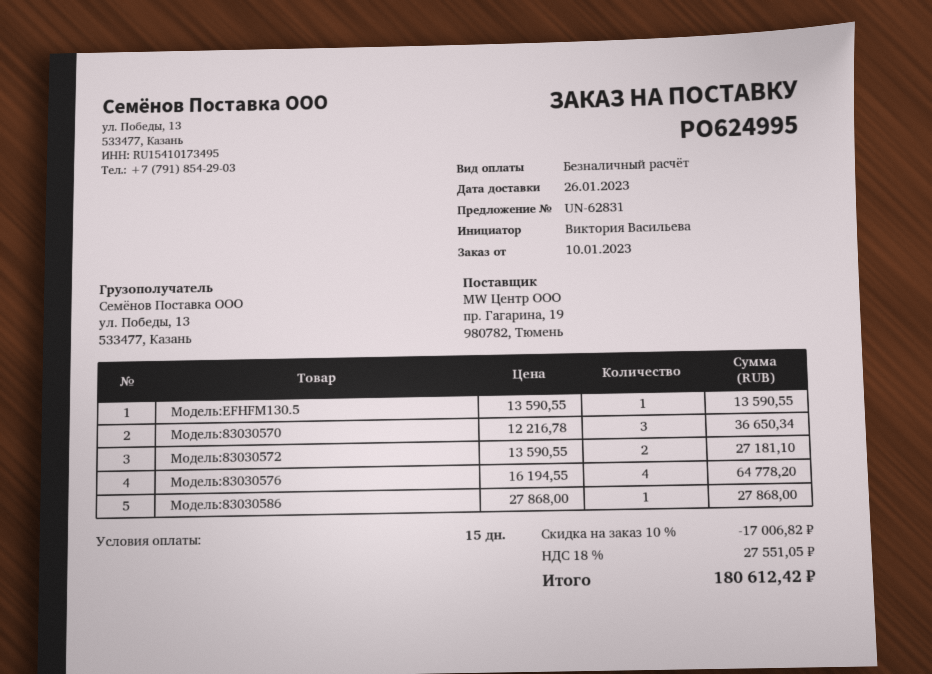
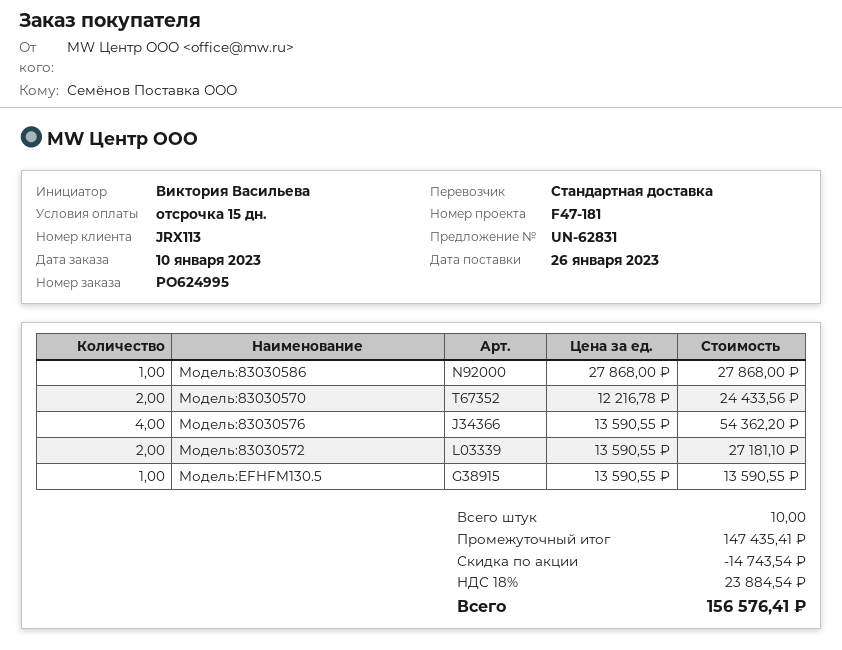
Модель:83030570: 3 x 12216.78 = 36650.34 -> 2 x 12216.78 = 24433.56
Модель:83030576: 4 x 16194.55 = 64778.20 -> 4 x 13590.55 = 54362.20
discount: 17006.82 -> 14743.54
tax: 18% = 27551.05 -> 18% = 23884.54
total: 180612.42 -> 156576.41

